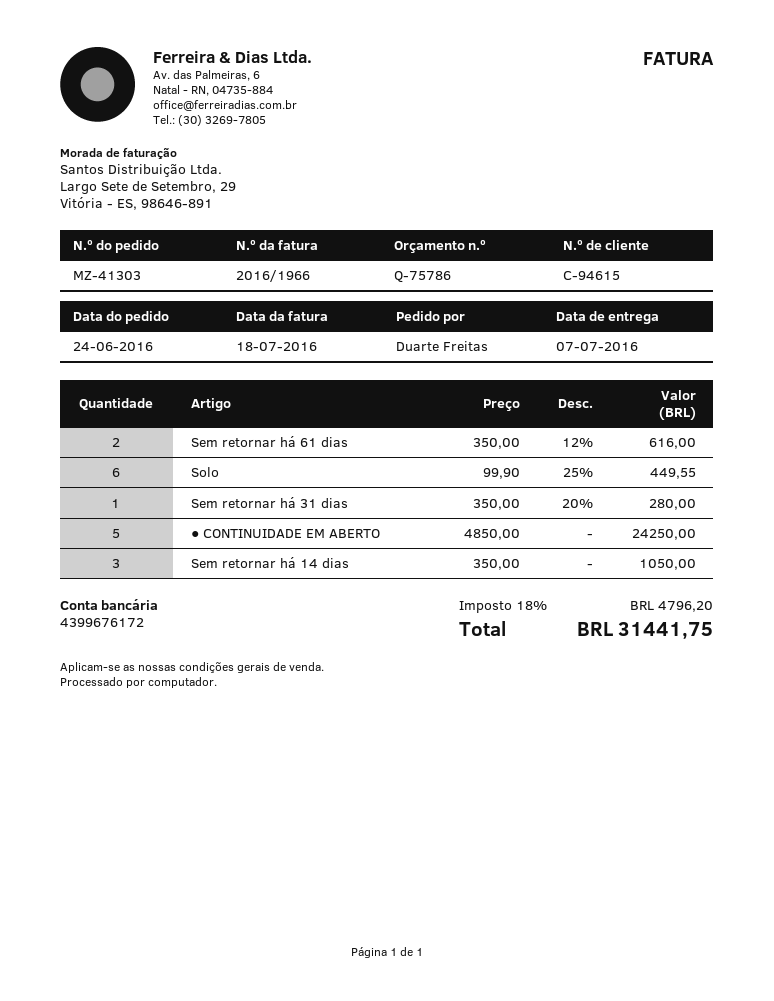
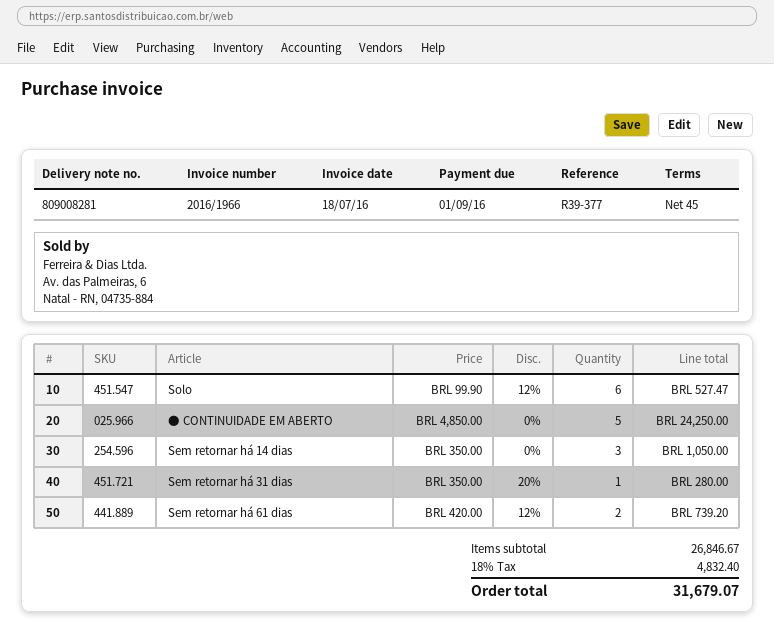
Sem retornar há 61 dias: 2 x 350.00 - 12% = 616.00 -> 2 x 420.00 - 12% = 739.20
Solo: 6 x 99.90 - 25% = 449.55 -> 6 x 99.90 - 12% = 527.47
tax: 18% = 4796.20 -> 18% = 4832.40
total: 31441.75 -> 31679.07

